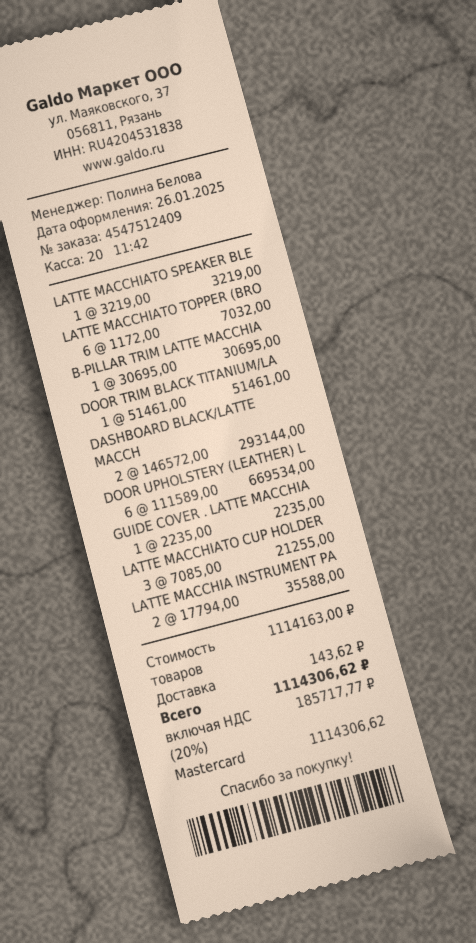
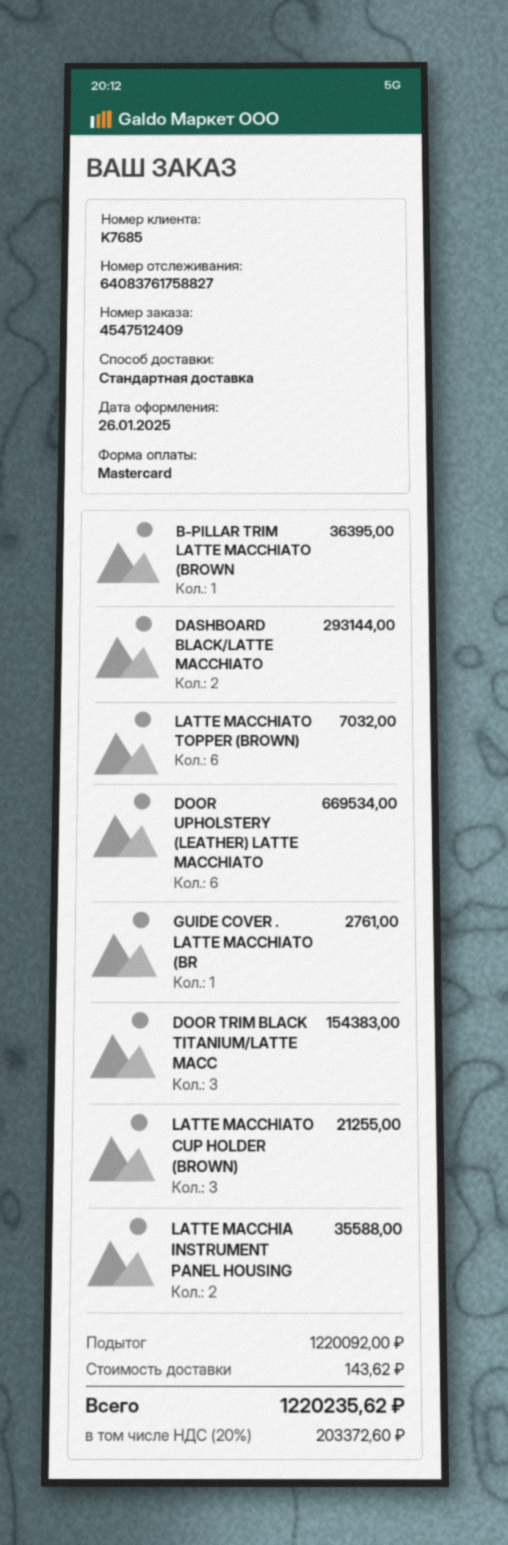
LATTE MACCHIATO SPEAKER BLE: 1 for 3219.00 -> none
B-PILLAR TRIM LATTE MACCHIA: 1 for 30695.00 -> 1 for 36395.00
DOOR TRIM BLACK TITANIUM/LA: 1 for 51461.00 -> 3 for 154383.00
GUIDE COVER . LATTE MACCHIA: 1 for 2235.00 -> 1 for 2761.00
subtotal: 1114163.00 -> 1220092.00
tax: 20% = 185717.77 -> 20% = 203372.60
total: 1114306.62 -> 1220235.62

